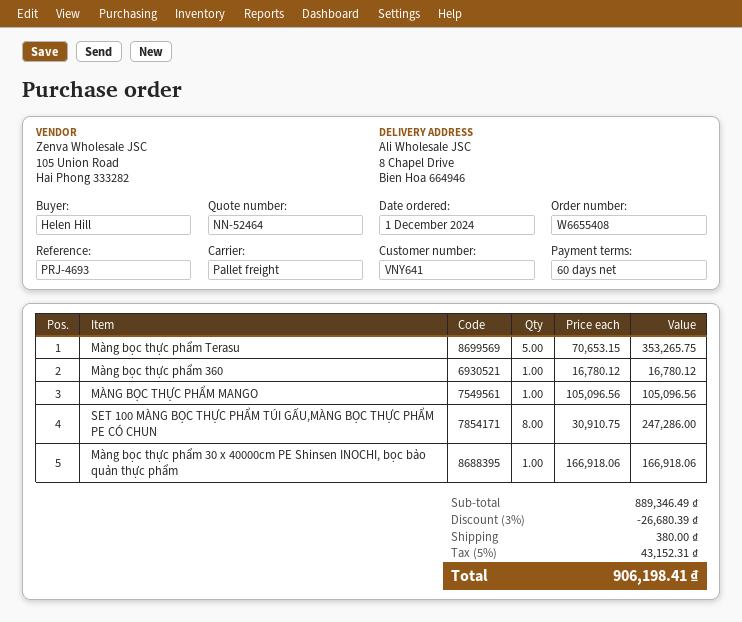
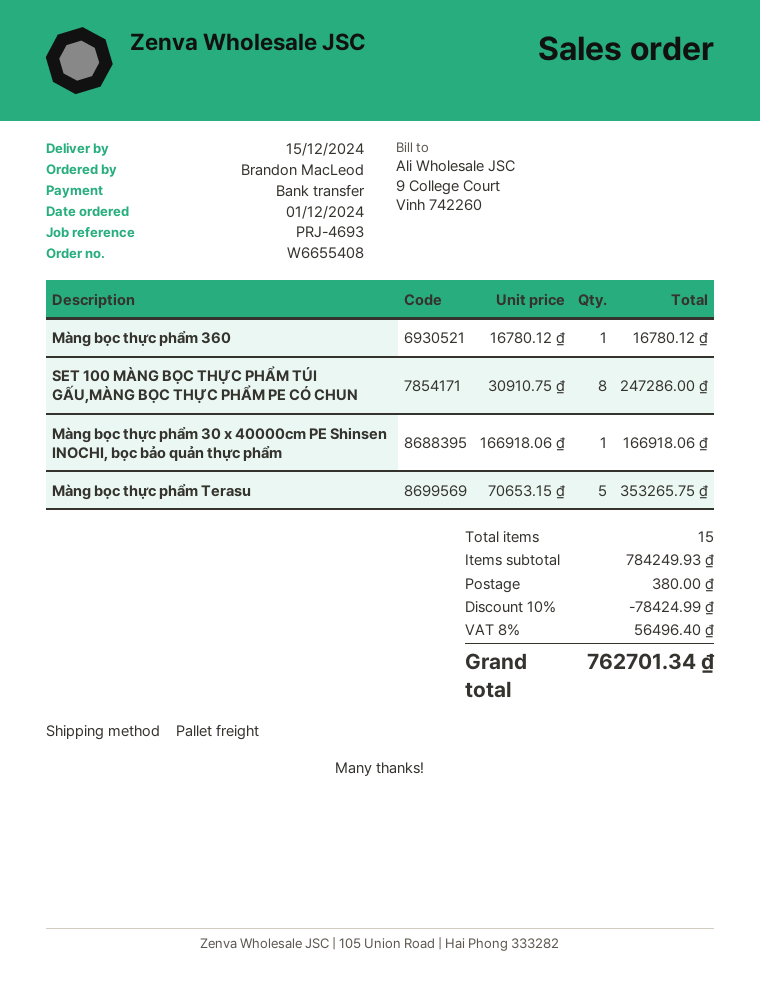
ordered by: Helen Hill -> Brandon MacLeod
MÀNG BỌC THỰC PHẨM MANGO: 1 x 105096.56 = 105096.56 -> none
subtotal: 889346.49 -> 784249.93
discount: 3% = 26680.39 -> 10% = 78424.99
tax: 5% = 43152.31 -> 8% = 56496.40
total: 906198.41 -> 762701.34

